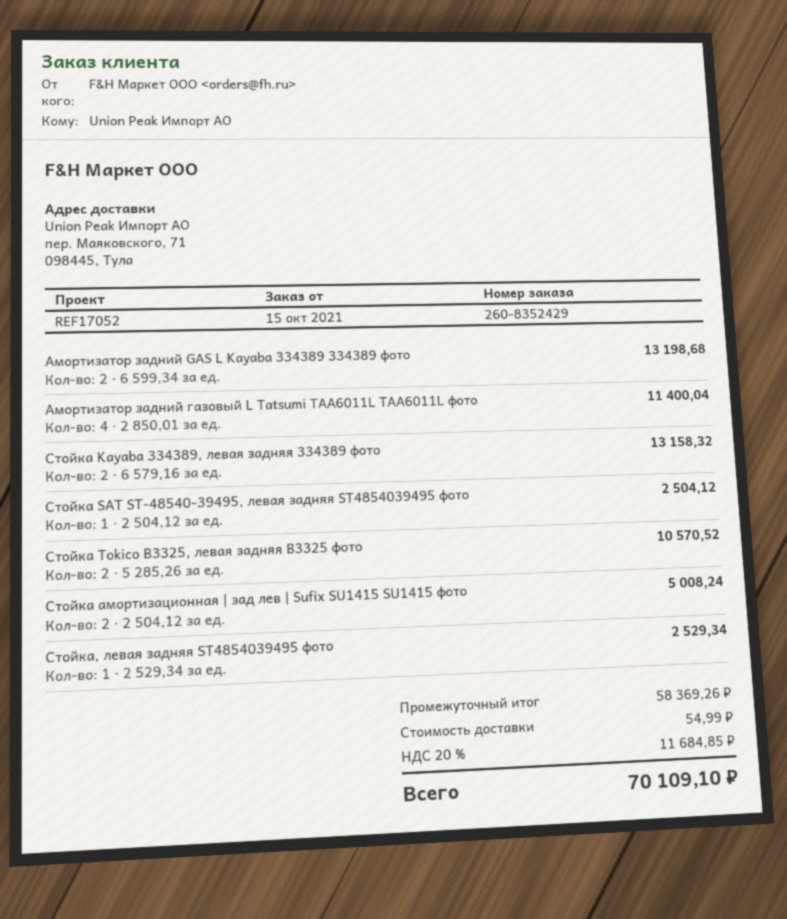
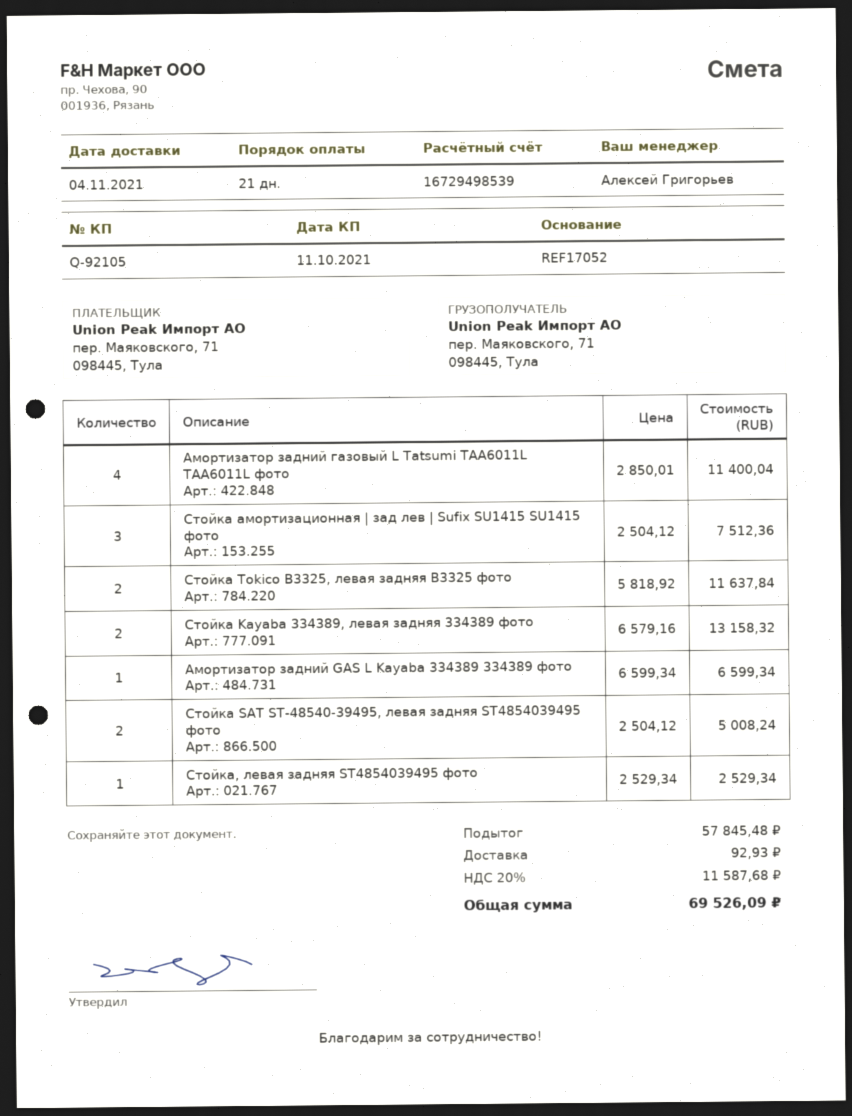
Амортизатор задний GAS L Kayaba 334389 334389 фото: 2 x 6599.34 = 13198.68 -> 1 x 6599.34 = 6599.34
Стойка SAT ST-48540-39495, левая задняя ST4854039495 фото: 1 x 2504.12 = 2504.12 -> 2 x 2504.12 = 5008.24
Стойка Tokico B3325, левая задняя B3325 фото: 2 x 5285.26 = 10570.52 -> 2 x 5818.92 = 11637.84
Стойка амортизационная | зад лев | Sufix SU1415 SU1415 фото: 2 x 2504.12 = 5008.24 -> 3 x 2504.12 = 7512.36
subtotal: 58369.26 -> 57845.48
shipping: 54.99 -> 92.93
tax: 20% = 11684.85 -> 20% = 11587.68
total: 70109.10 -> 69526.09

